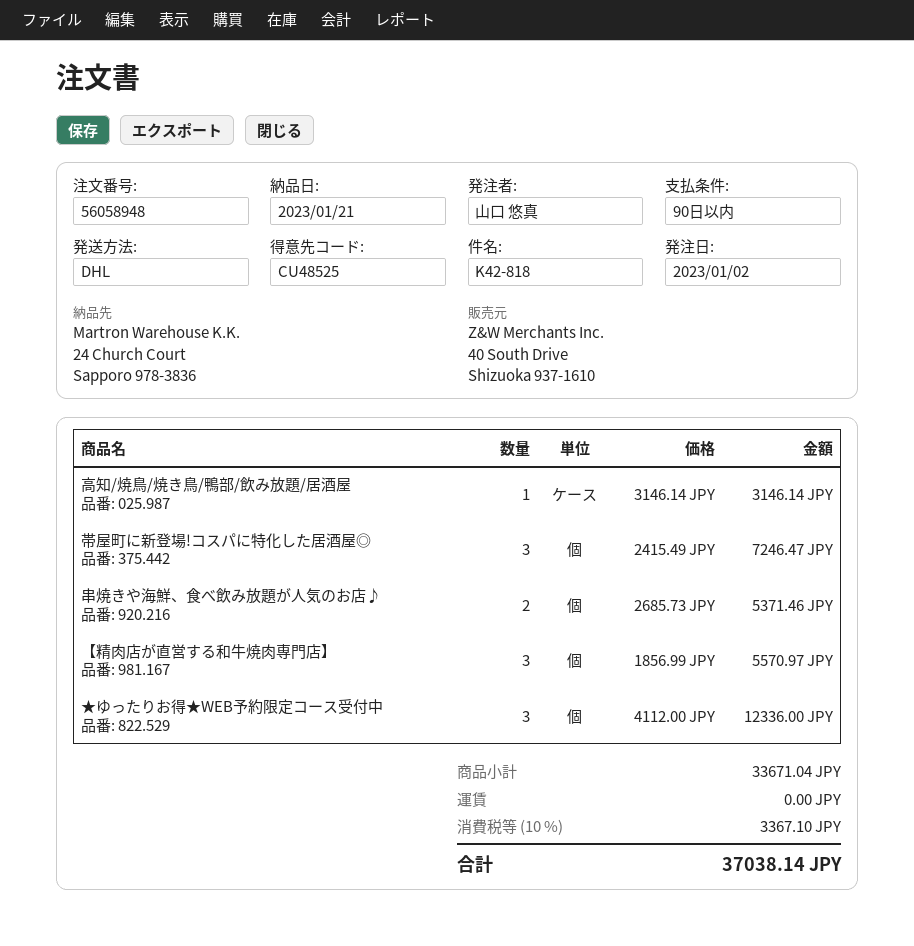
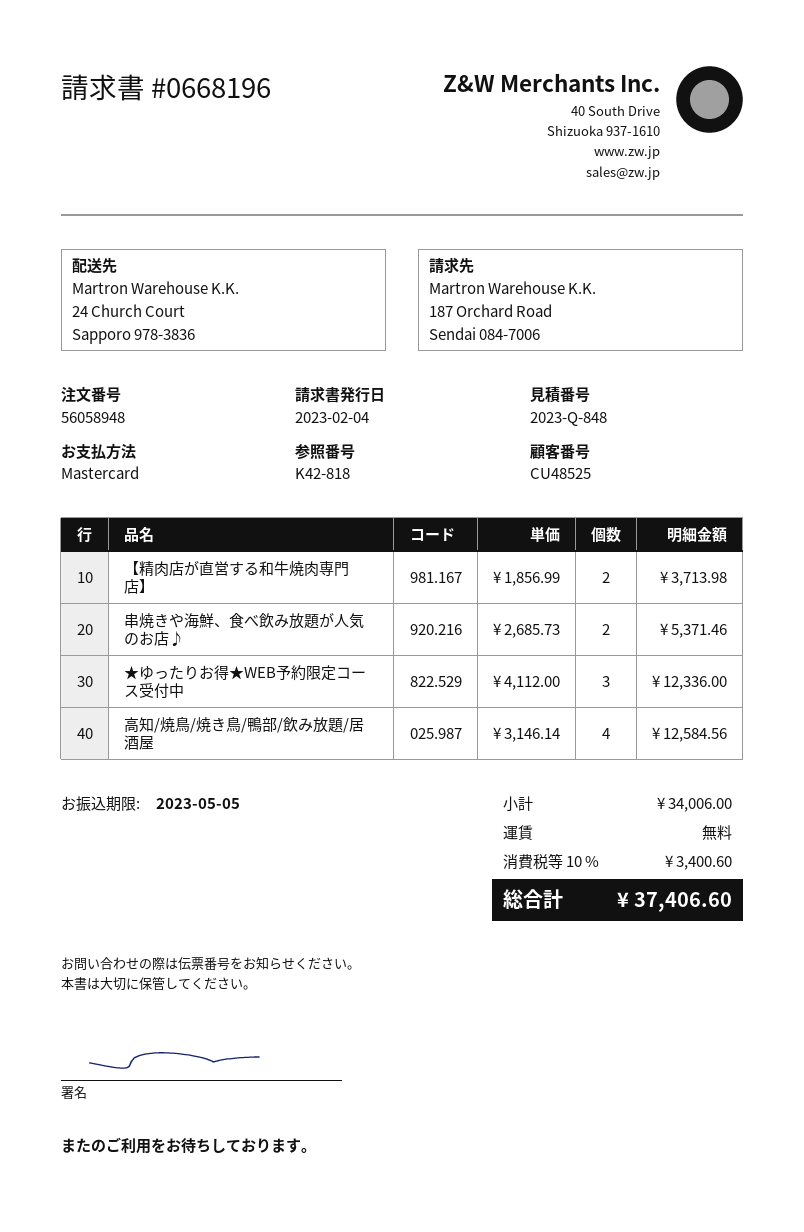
高知/焼鳥/焼き鳥/鴨部/飲み放題/居酒屋: 1 x 3146.14 = 3146.14 -> 4 x 3146.14 = 12584.56
帯屋町に新登場!コスパに特化した居酒屋◎: 3 x 2415.49 = 7246.47 -> none
【精肉店が直営する和牛焼肉専門店】: 3 x 1856.99 = 5570.97 -> 2 x 1856.99 = 3713.98
subtotal: 33671.04 -> 34006.00
tax: 10% = 3367.10 -> 10% = 3400.60
total: 37038.14 -> 37406.60

